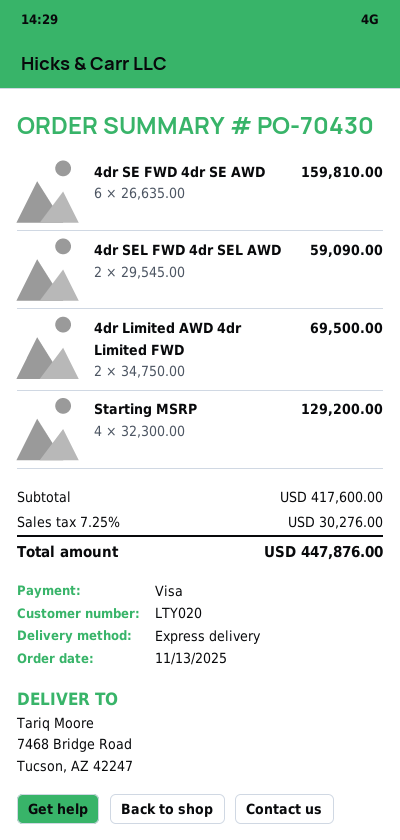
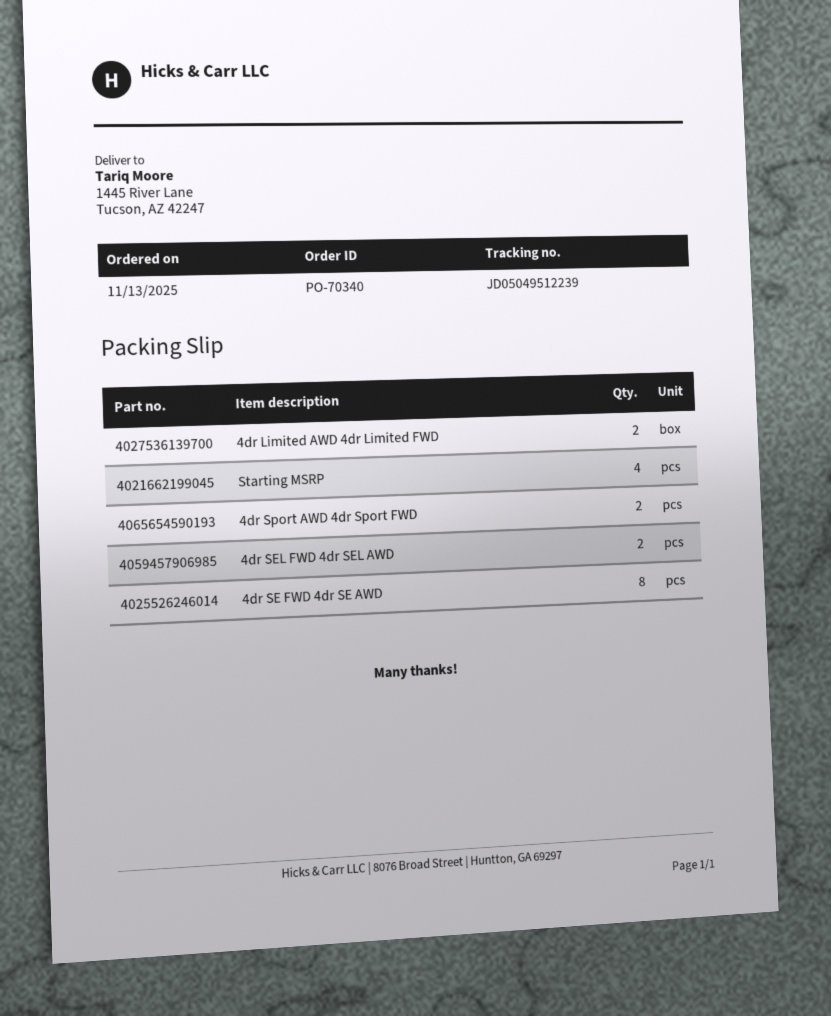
order number: PO-70430 -> PO-70340
ship to: 7468 Bridge Road, Tucson, AZ 42247 -> 1445 River Lane, Tucson, AZ 42247
4dr SE FWD 4dr SE AWD: 6 -> 8
4dr Sport AWD 4dr Sport FWD: none -> 2

